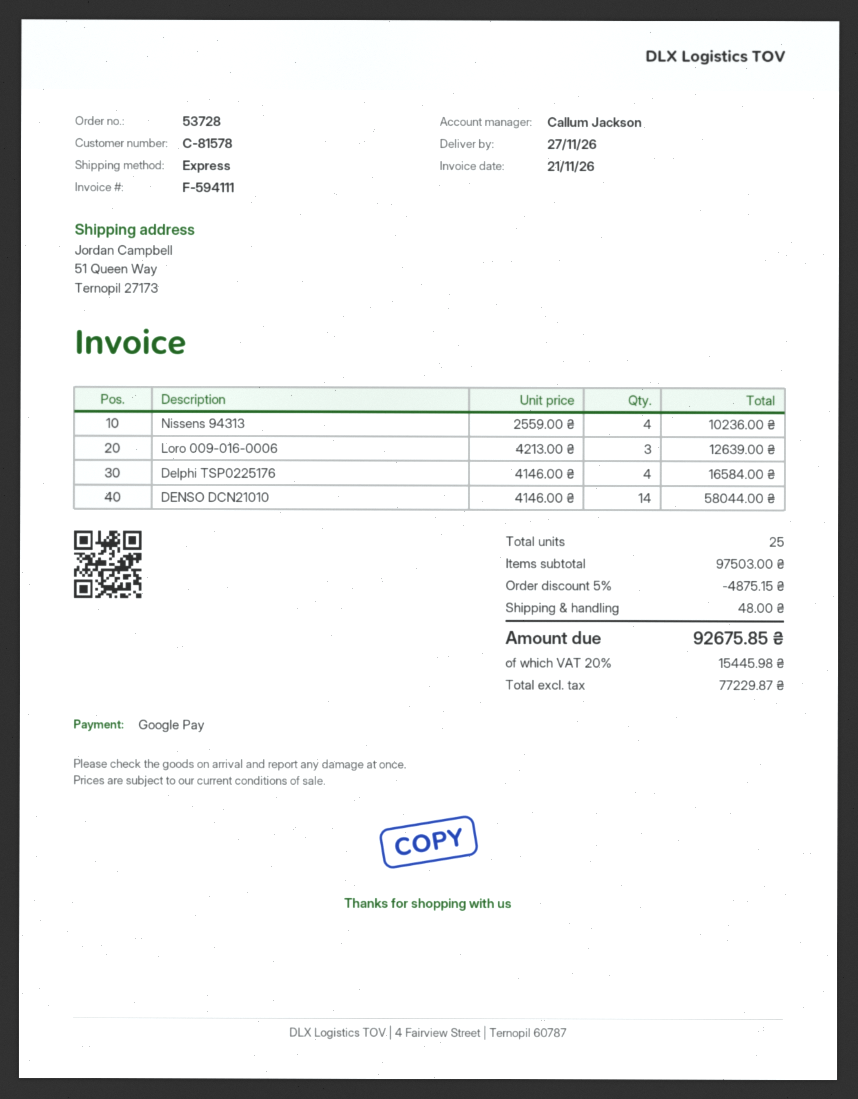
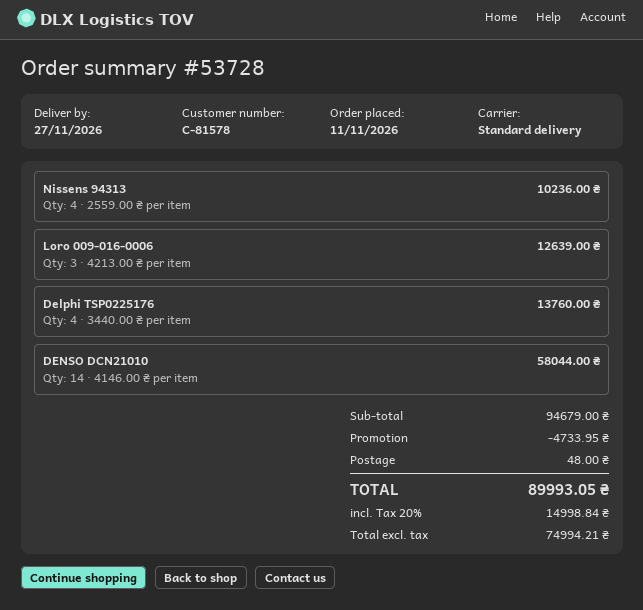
shipping method: express -> standard
Delphi TSP0225176: 4 x 4146.00 = 16584.00 -> 4 x 3440.00 = 13760.00
subtotal: 97503.00 -> 94679.00
discount: 4875.15 -> 4733.95
net: 77229.87 -> 74994.21
tax: 20% = 15445.98 -> 20% = 14998.84
total: 92675.85 -> 89993.05

